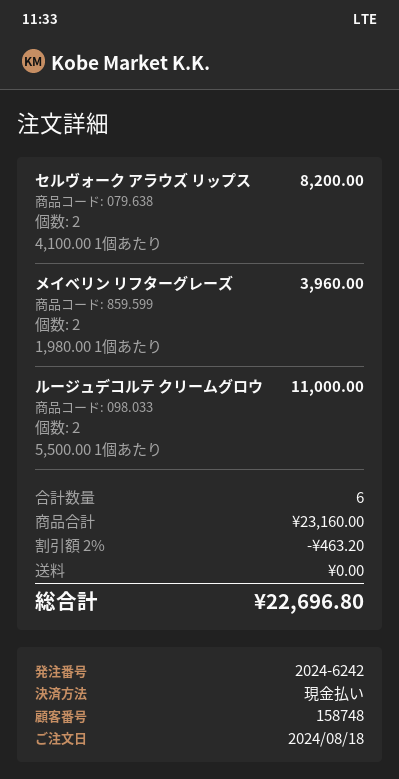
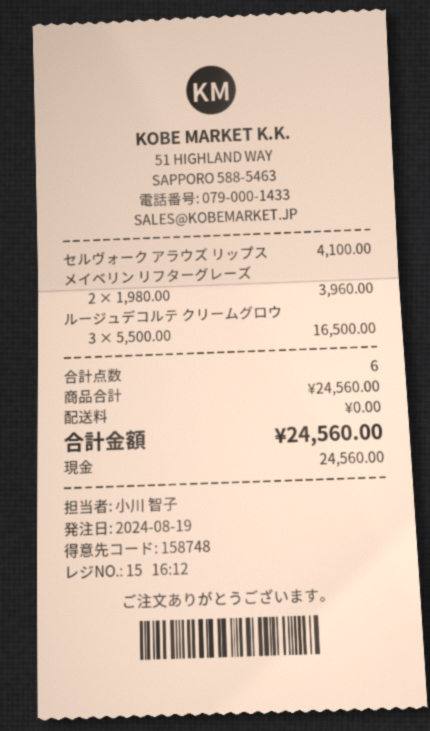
order date: 2024-08-18 -> 2024-08-19
セルヴォーク アラウズ リップス: 2 x 4100.00 = 8200.00 -> 1 x 4100.00 = 4100.00
ルージュデコルテ クリームグロウ: 2 x 5500.00 = 11000.00 -> 3 x 5500.00 = 16500.00
subtotal: 23160.00 -> 24560.00
discount: 2% = 463.20 -> none
total: 22696.80 -> 24560.00

